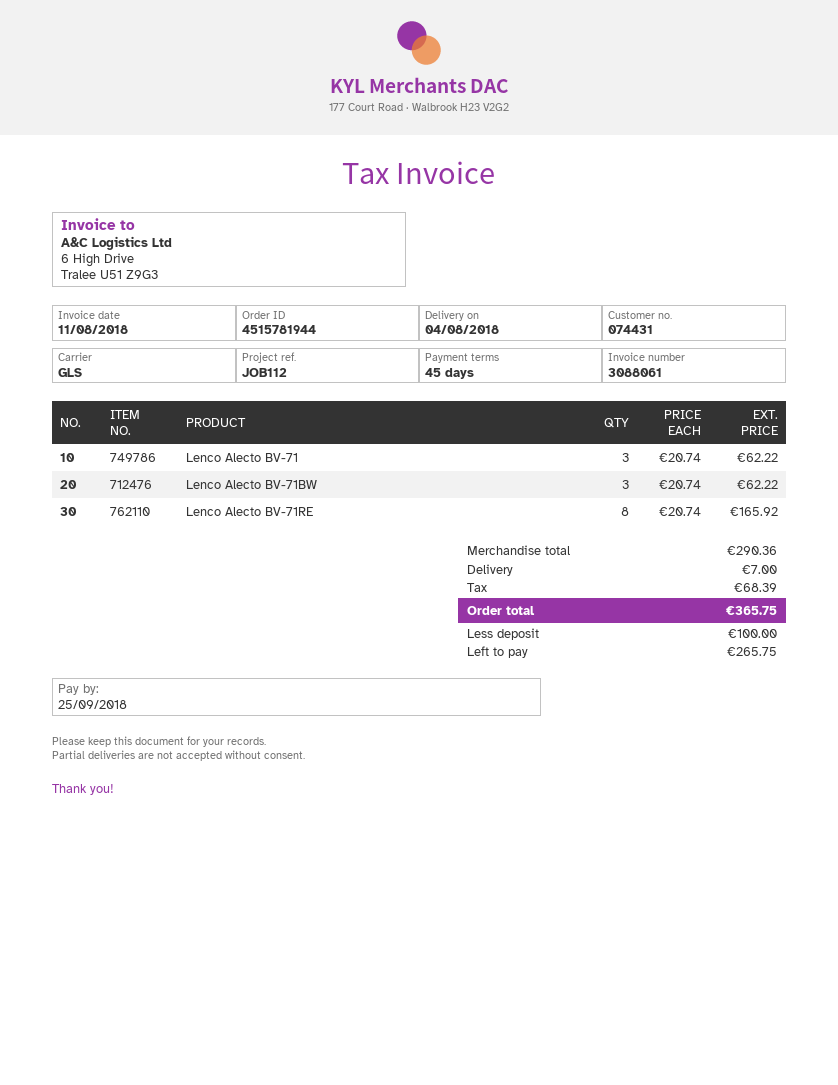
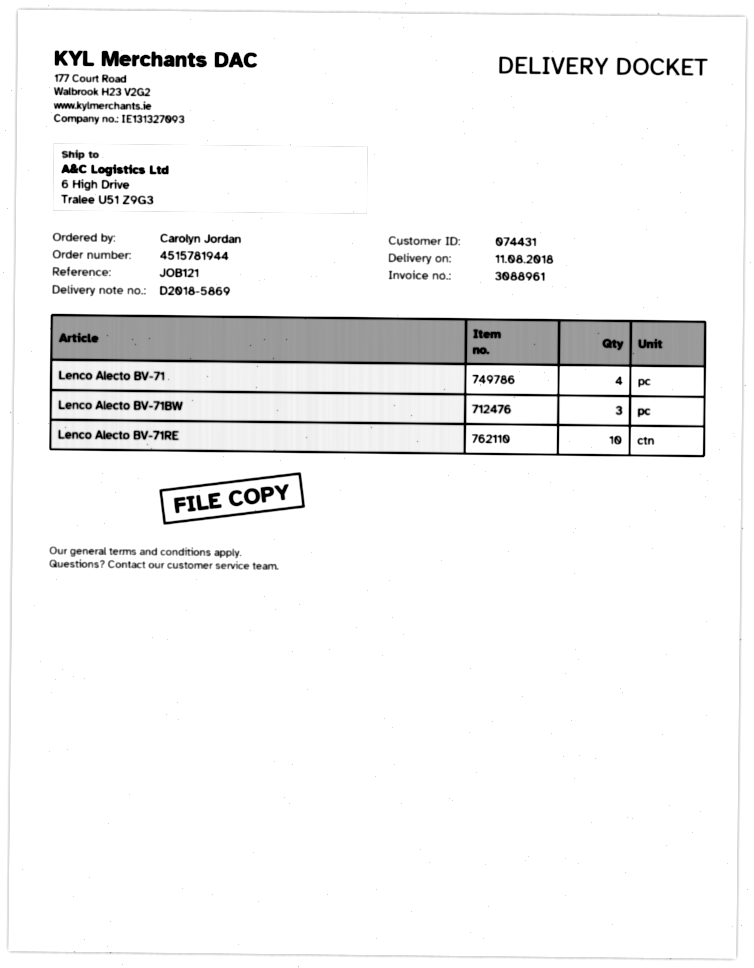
delivery date: 2018-08-04 -> 2018-08-11
invoice number: 3088061 -> 3088961
reference: JOB112 -> JOB121
Lenco Alecto BV-71: 3 -> 4
Lenco Alecto BV-71RE: 8 -> 10

